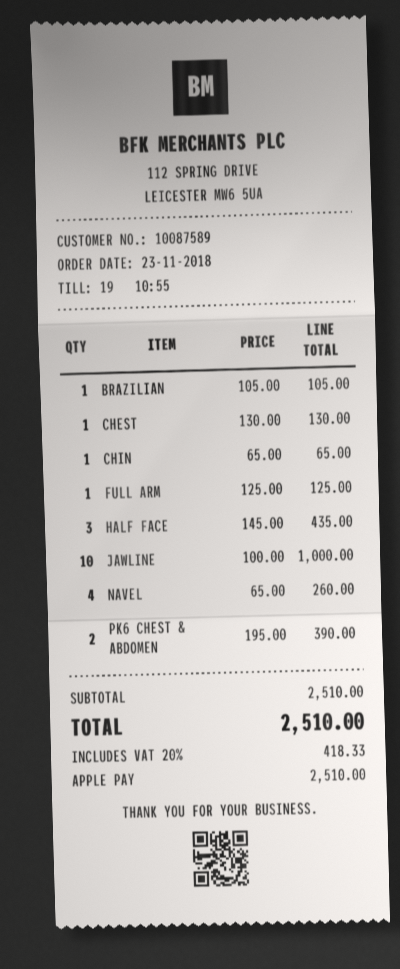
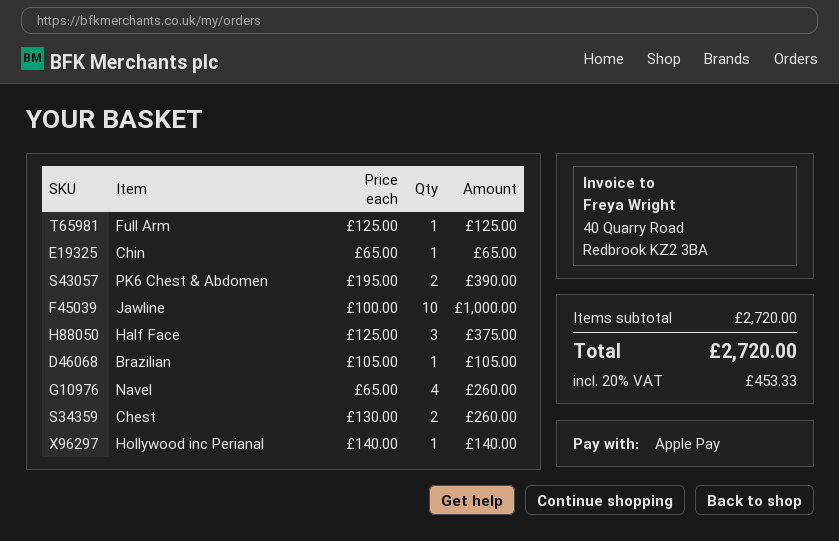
CHEST: 1 x 130.00 = 130.00 -> 2 x 130.00 = 260.00
HALF FACE: 3 x 145.00 = 435.00 -> 3 x 125.00 = 375.00
Hollywood inc Perianal: none -> 1 x 140.00 = 140.00
subtotal: 2510.00 -> 2720.00
tax: 20% = 418.33 -> 20% = 453.33
total: 2510.00 -> 2720.00

